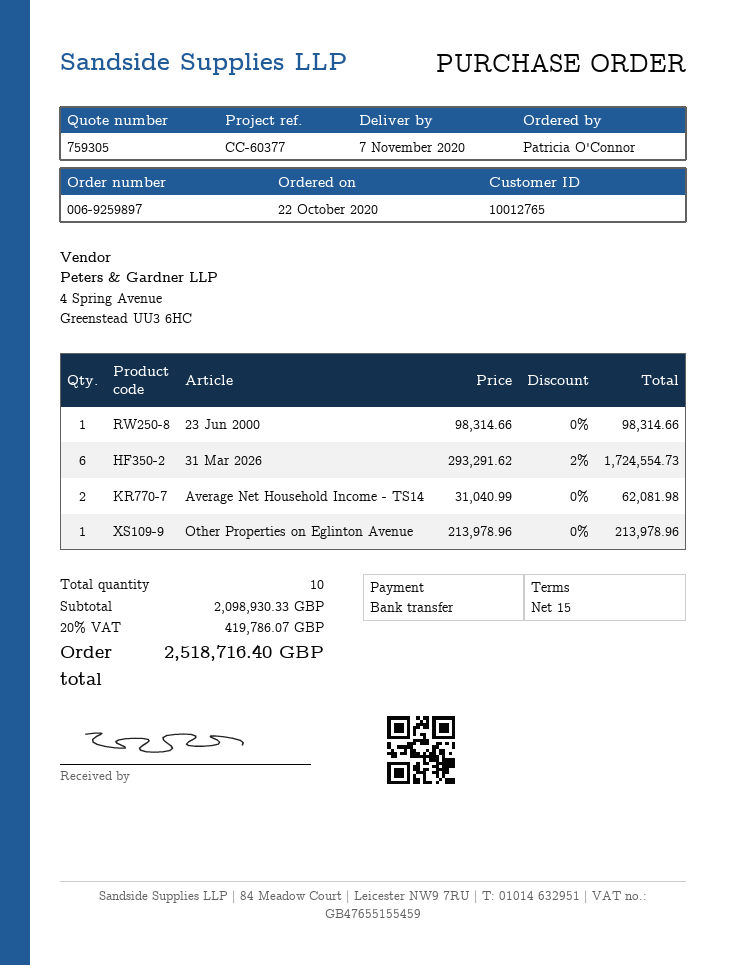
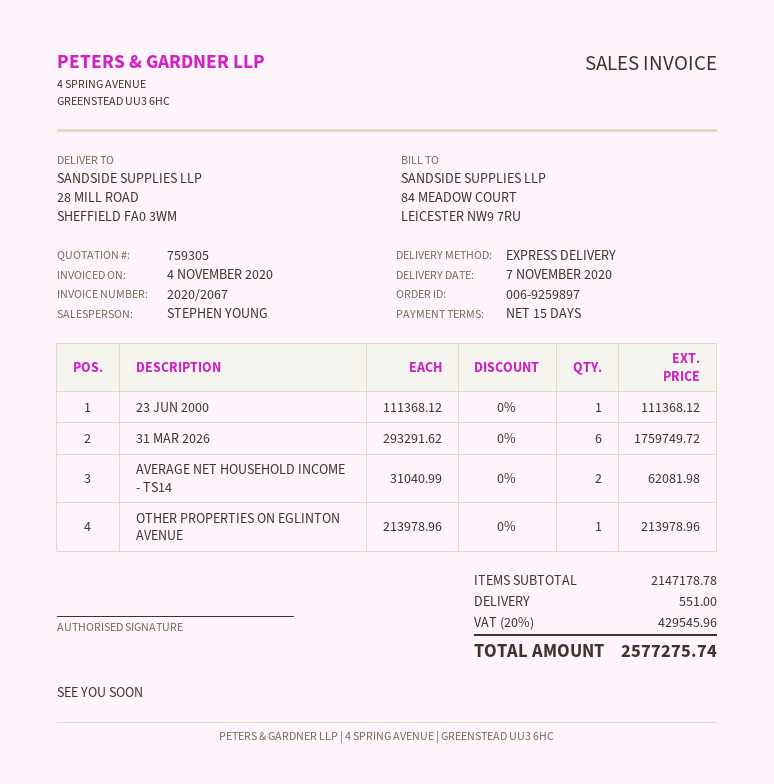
23 Jun 2000: 1 x 98314.66 = 98314.66 -> 1 x 111368.12 = 111368.12
31 Mar 2026: 6 x 293291.62 - 2% = 1724554.73 -> 6 x 293291.62 = 1759749.72
subtotal: 2098930.33 -> 2147178.78
shipping: none -> 551.00
tax: 20% = 419786.07 -> 20% = 429545.96
total: 2518716.40 -> 2577275.74

